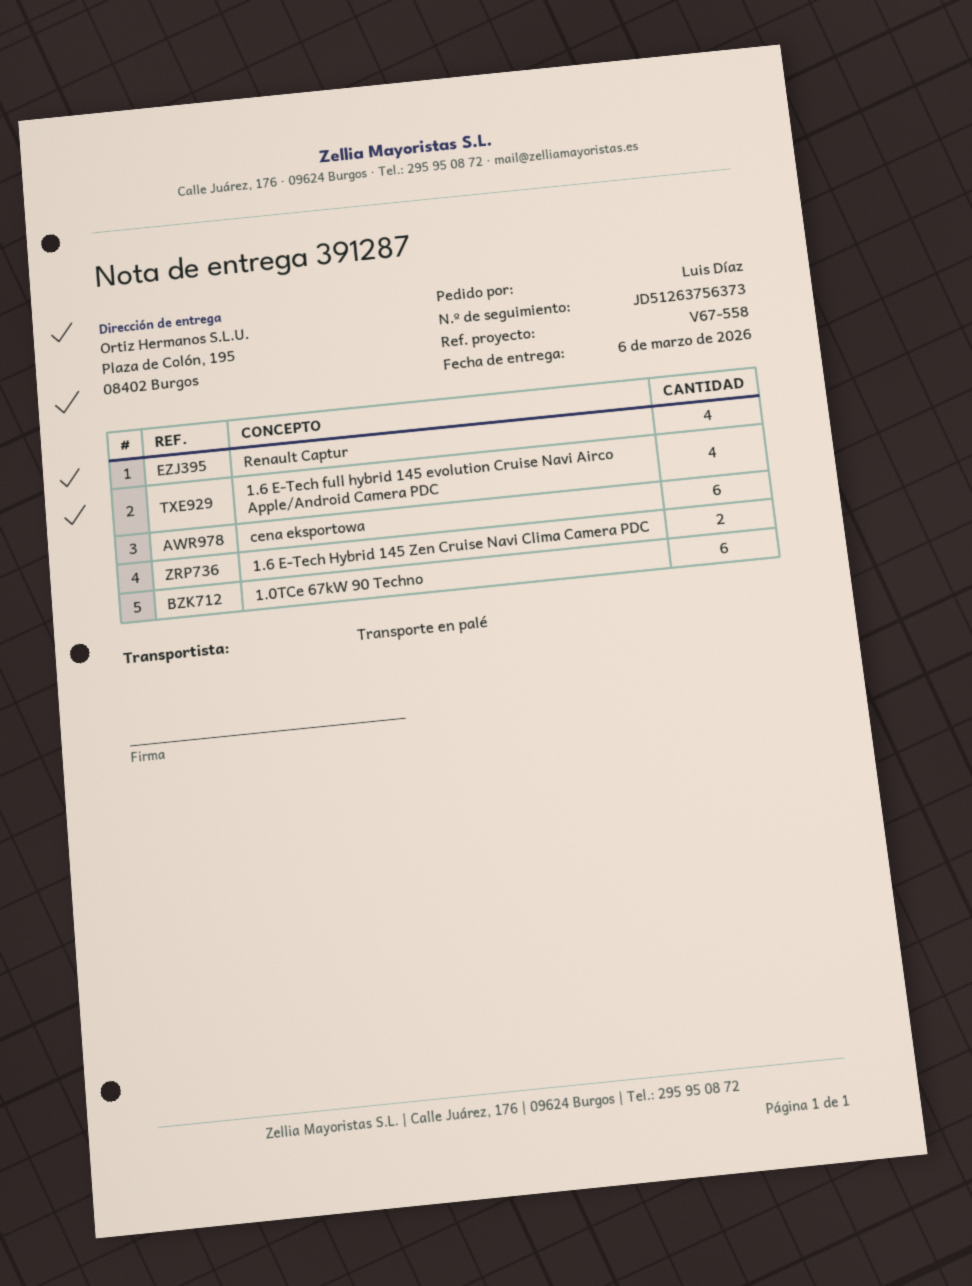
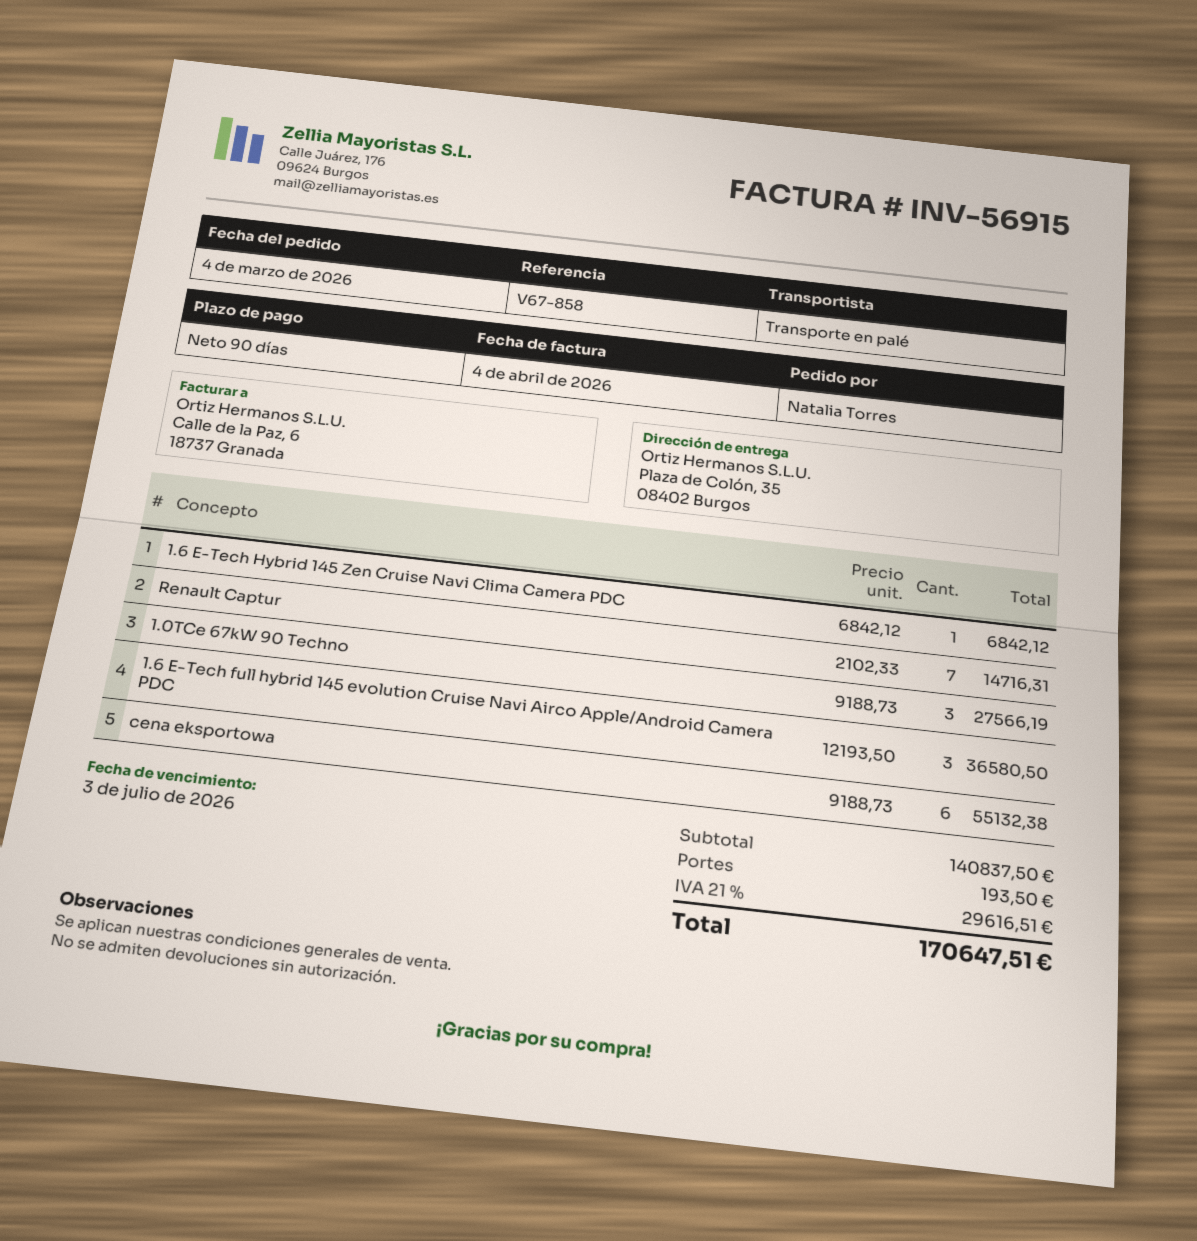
reference: V67-558 -> V67-858
ordered by: Luis Díaz -> Natalia Torres
ship to: Plaza de Colón, 195, 08402 Burgos -> Plaza de Colón, 35, 08402 Burgos
Renault Captur: 4 -> 7
1.6 E-Tech full hybrid 145 evolution Cruise Navi Airco Apple/Android Camera PDC: 4 -> 3
1.6 E-Tech Hybrid 145 Zen Cruise Navi Clima Camera PDC: 2 -> 1
1.0TCe 67kW 90 Techno: 6 -> 3

